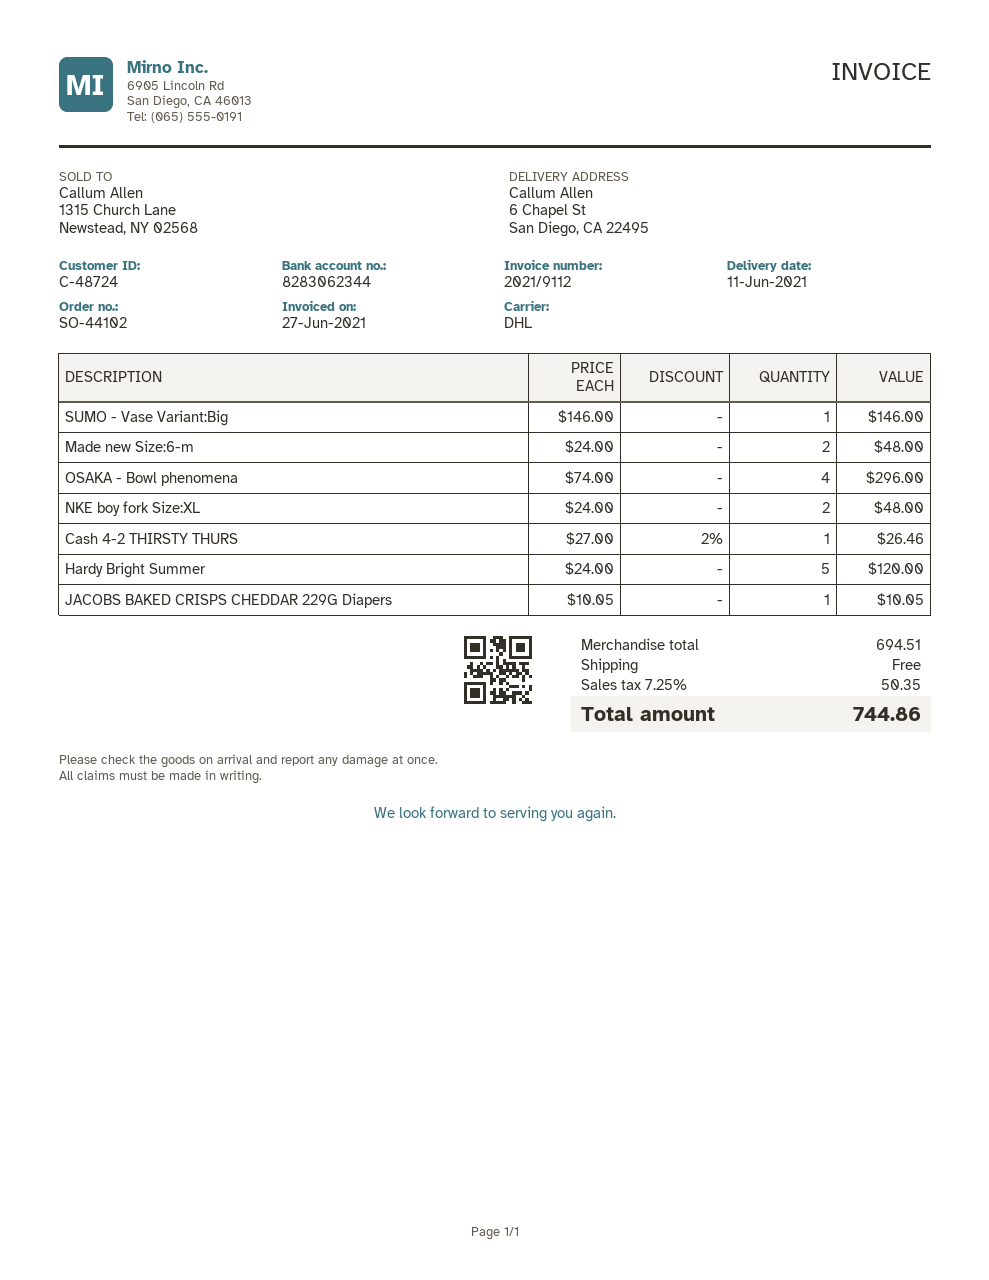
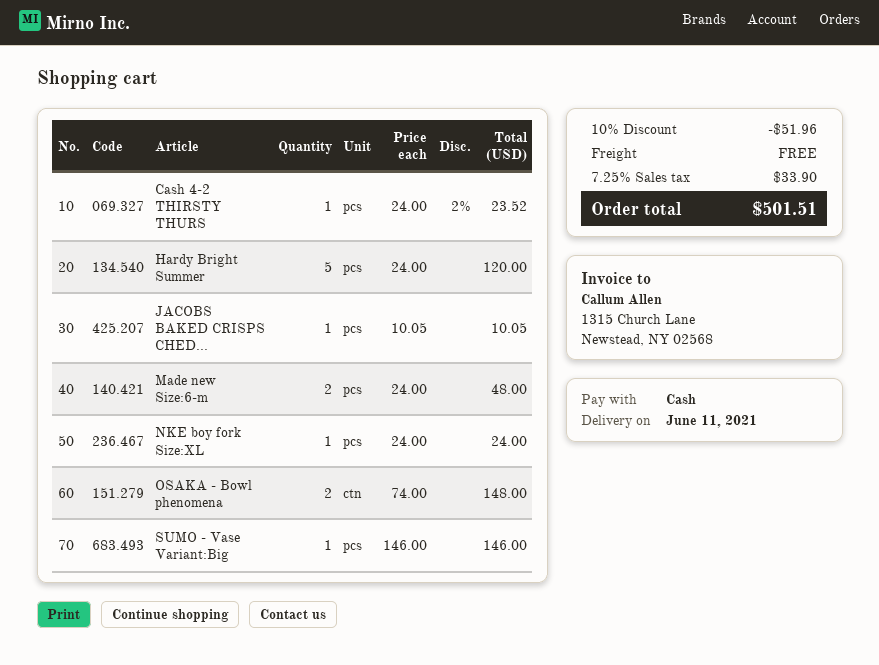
OSAKA - Bowl phenomena: 4 x 74.00 = 296.00 -> 2 x 74.00 = 148.00
NKE boy fork Size:XL: 2 x 24.00 = 48.00 -> 1 x 24.00 = 24.00
Cash 4-2 THIRSTY THURS: 1 x 27.00 - 2% = 26.46 -> 1 x 24.00 - 2% = 23.52
discount: none -> 10% = 51.96
tax: 7.25% = 50.35 -> 7.25% = 33.90
total: 744.86 -> 501.51

